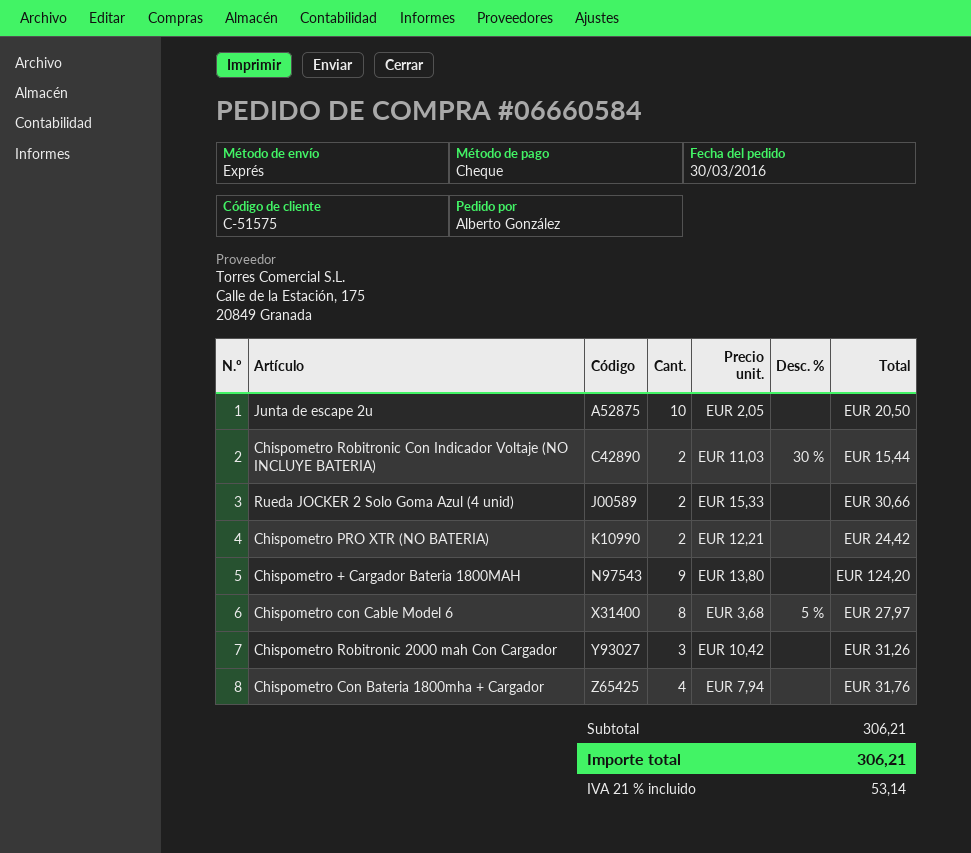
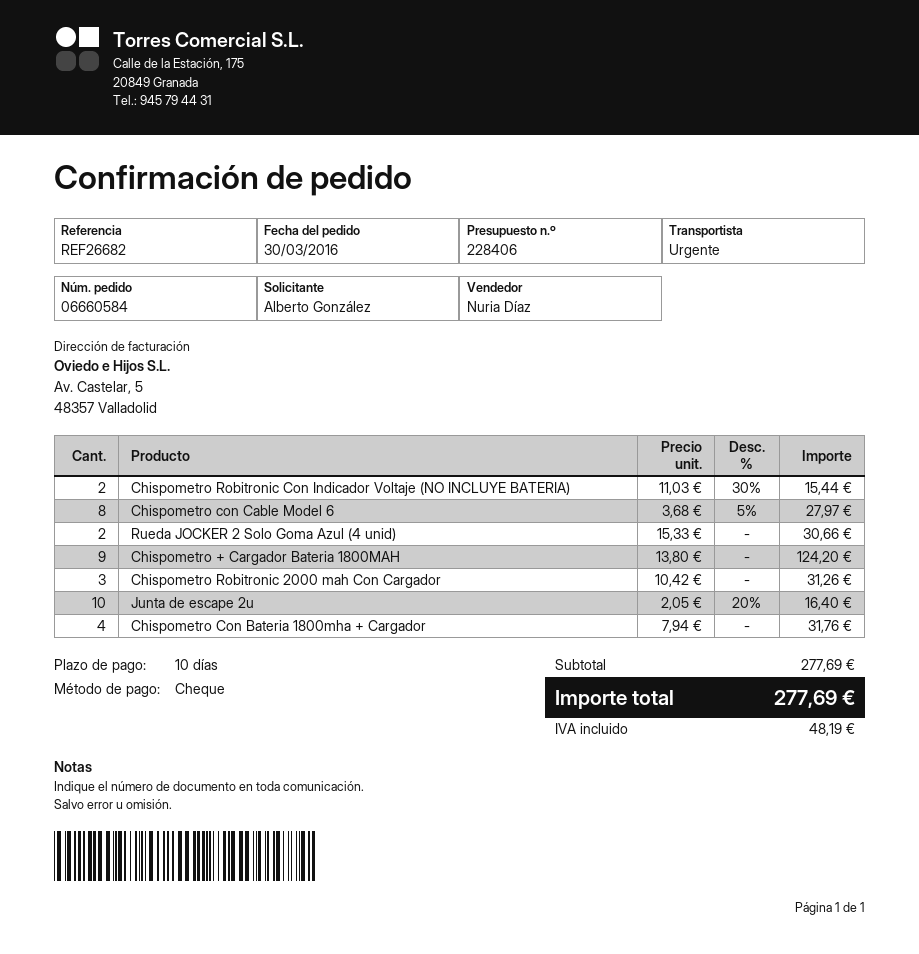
Junta de escape 2u: 10 x 2.05 = 20.50 -> 10 x 2.05 - 20% = 16.40
Chispometro PRO XTR (NO BATERIA): 2 x 12.21 = 24.42 -> none
subtotal: 306.21 -> 277.69
tax: 53.14 -> 48.19
total: 306.21 -> 277.69

